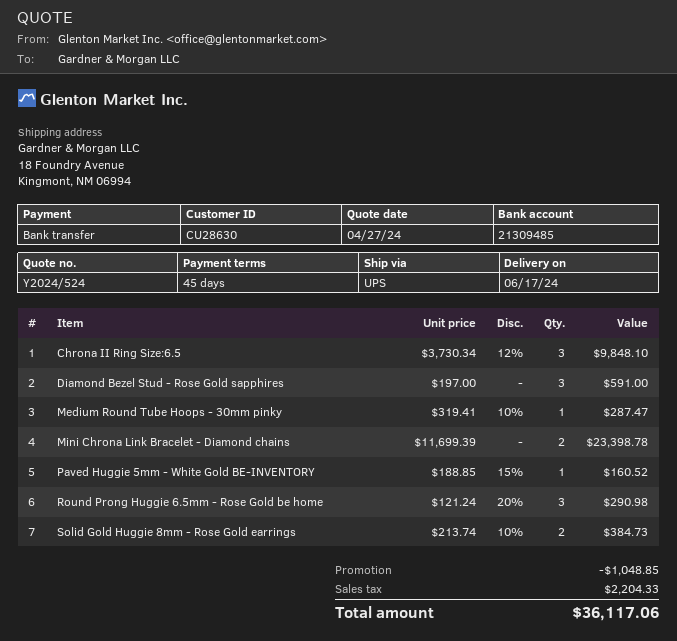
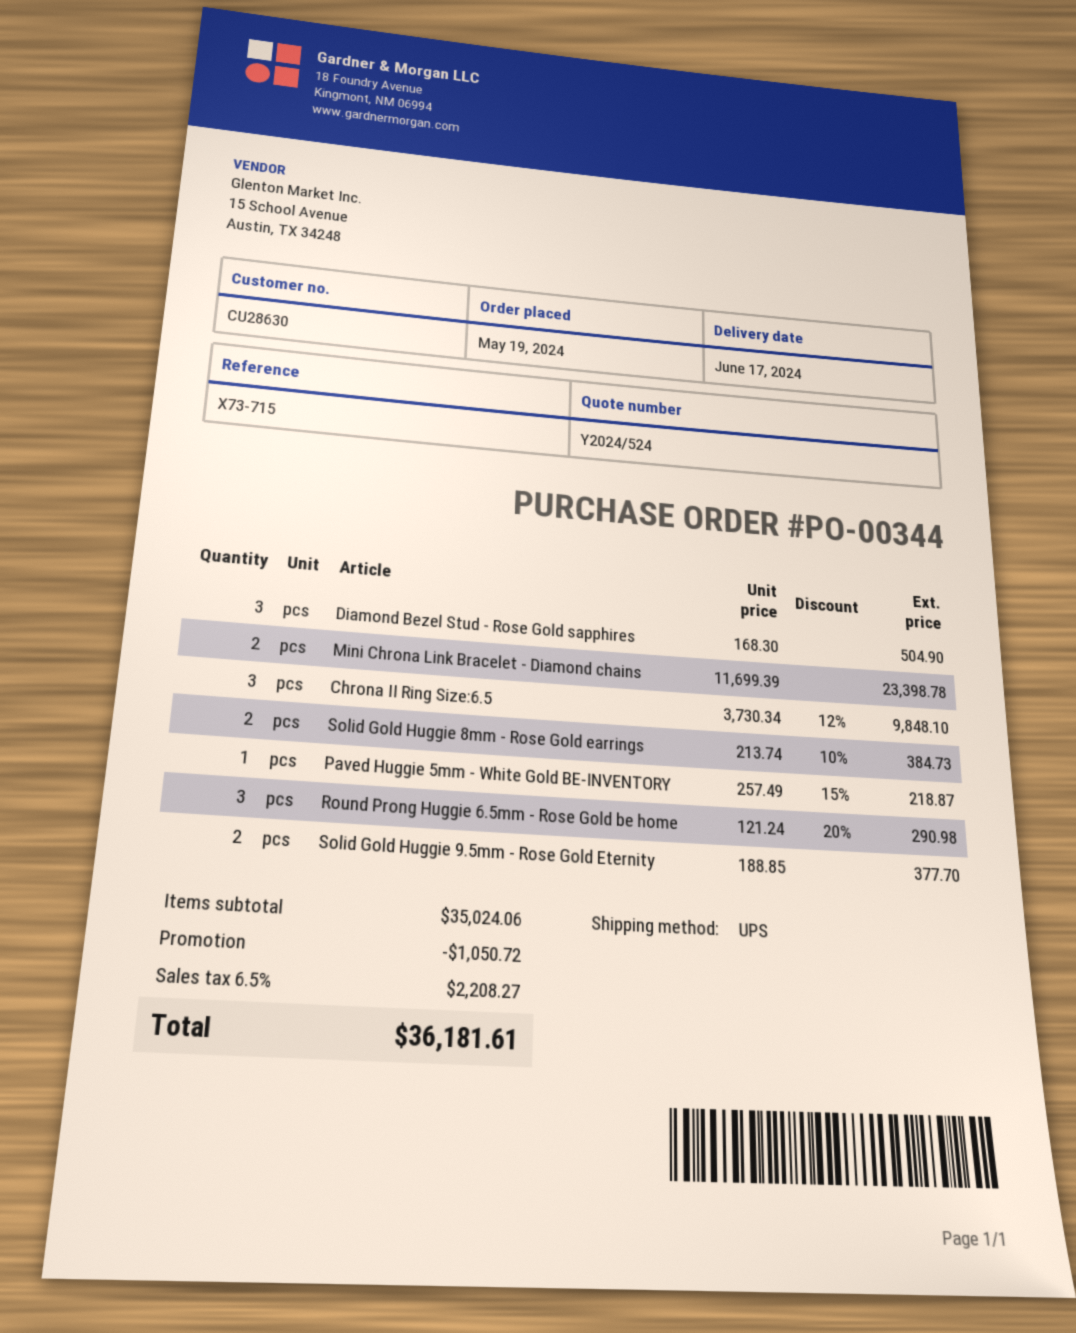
Diamond Bezel Stud - Rose Gold sapphires: 3 x 197.00 = 591.00 -> 3 x 168.30 = 504.90
Medium Round Tube Hoops - 30mm pinky: 1 x 319.41 - 10% = 287.47 -> none
Paved Huggie 5mm - White Gold BE-INVENTORY: 1 x 188.85 - 15% = 160.52 -> 1 x 257.49 - 15% = 218.87
Solid Gold Huggie 9.5mm - Rose Gold Eternity: none -> 2 x 188.85 = 377.70
discount: 1048.85 -> 1050.72
tax: 2204.33 -> 2208.27
total: 36117.06 -> 36181.61

